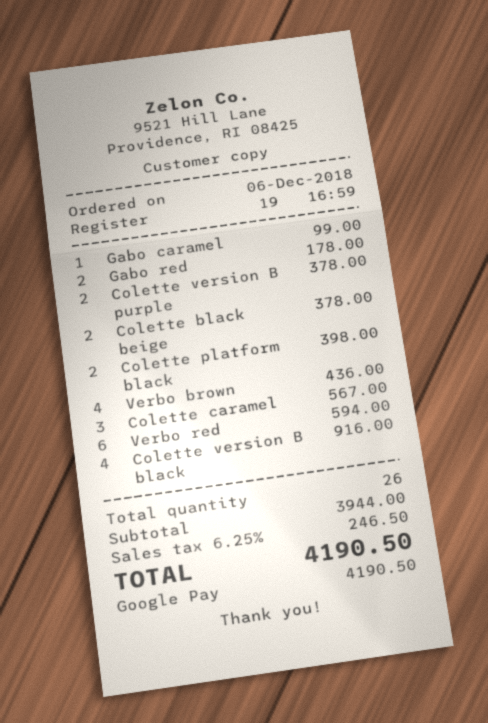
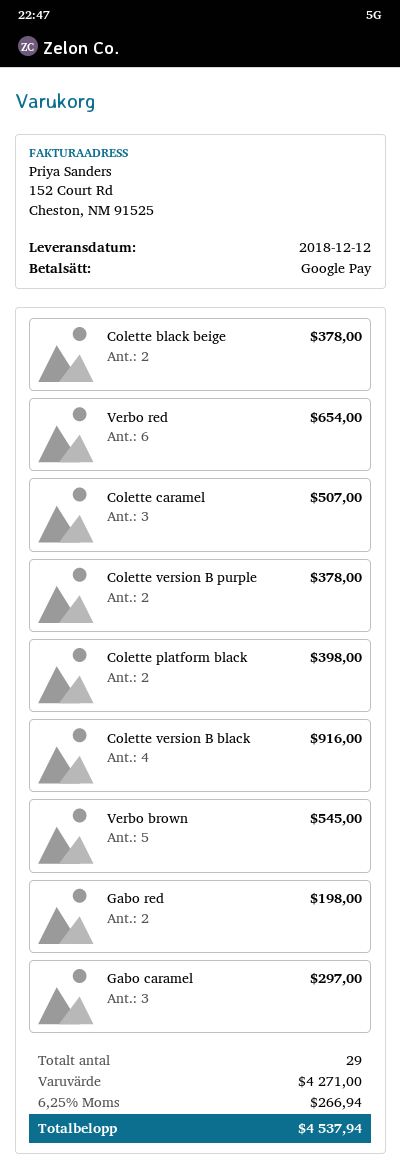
Gabo caramel: 1 for 99.00 -> 3 for 297.00
Gabo red: 2 for 178.00 -> 2 for 198.00
Verbo brown: 4 for 436.00 -> 5 for 545.00
Colette caramel: 3 for 567.00 -> 3 for 507.00
Verbo red: 6 for 594.00 -> 6 for 654.00
total quantity: 26 -> 29
subtotal: 3944.00 -> 4271.00
tax: 6.25% = 246.50 -> 6.25% = 266.94
total: 4190.50 -> 4537.94

